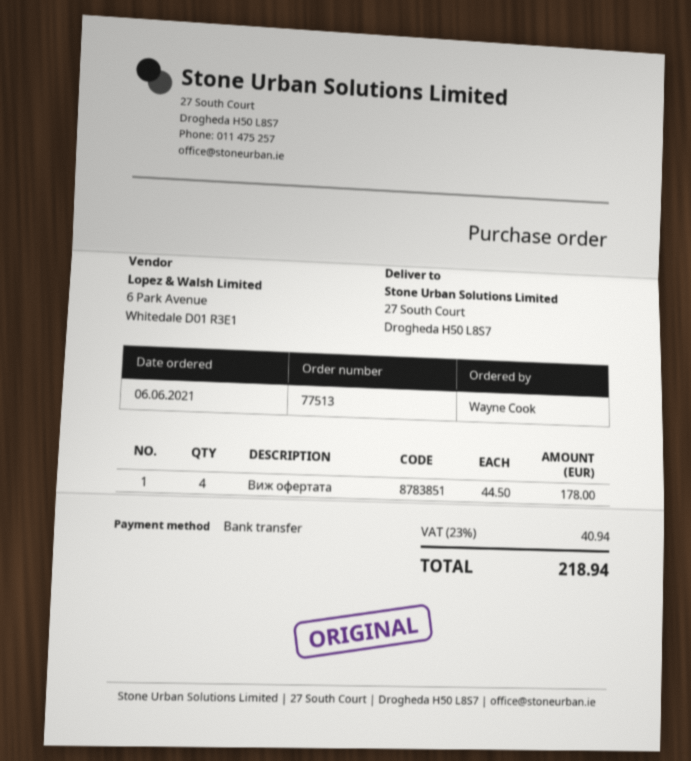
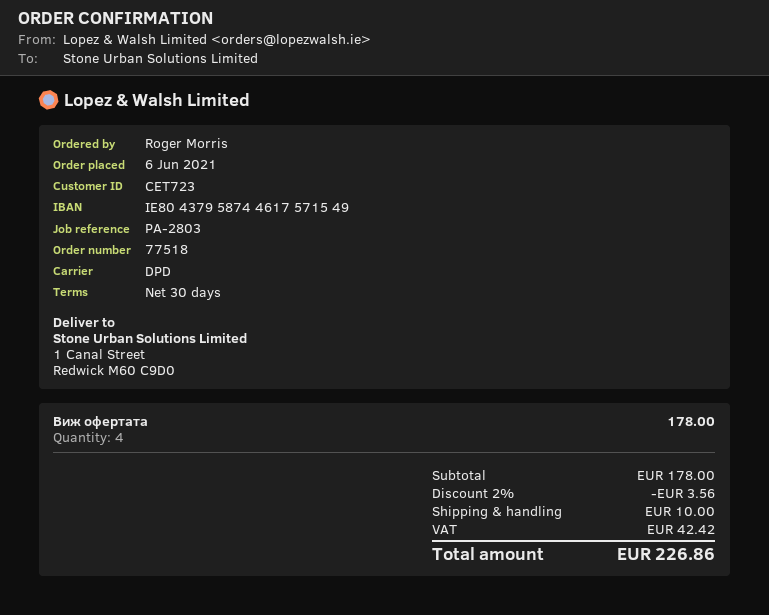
order number: 77513 -> 77518
ordered by: Wayne Cook -> Roger Morris
ship to: 27 South Court, Drogheda H50 L8S7 -> 1 Canal Street, Redwick M60 C9D0
discount: none -> 2% = 3.56
shipping: none -> 10.00
tax: 40.94 -> 42.42
total: 218.94 -> 226.86

